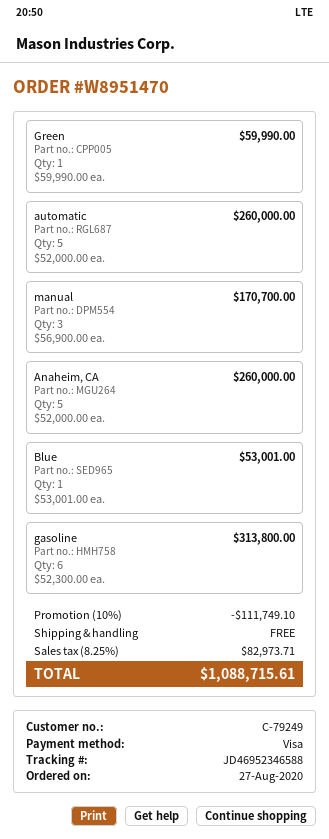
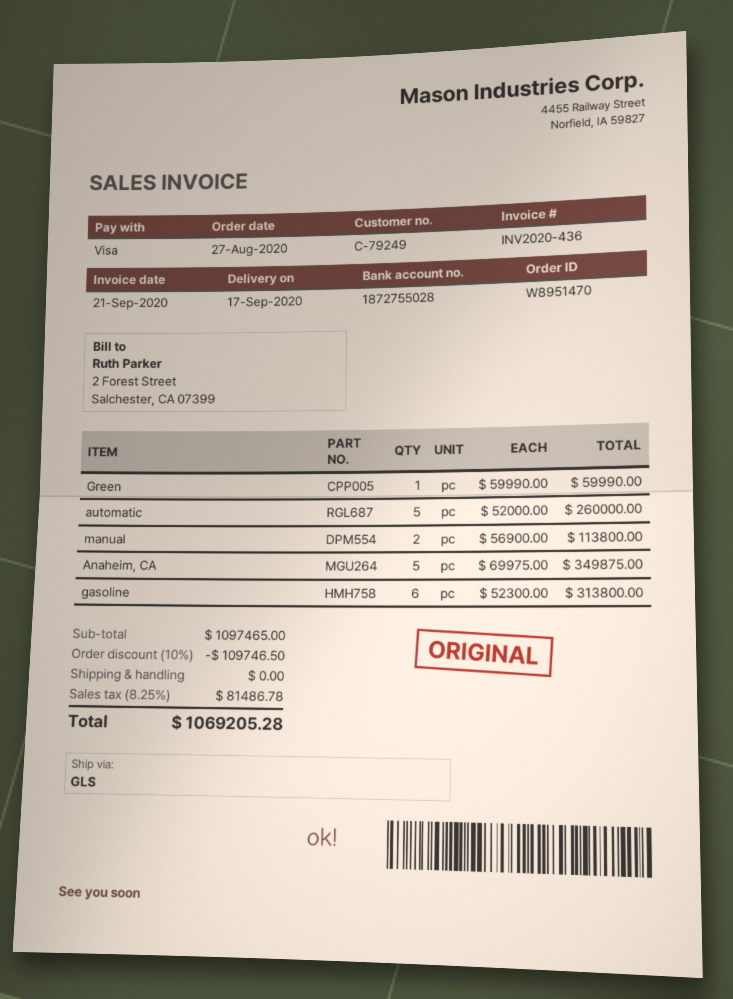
manual: 3 x 56900.00 = 170700.00 -> 2 x 56900.00 = 113800.00
Anaheim, CA: 5 x 52000.00 = 260000.00 -> 5 x 69975.00 = 349875.00
Blue: 1 x 53001.00 = 53001.00 -> none
discount: 10% = 111749.10 -> 10% = 109746.50
tax: 8.25% = 82973.71 -> 8.25% = 81486.78
total: 1088715.61 -> 1069205.28

